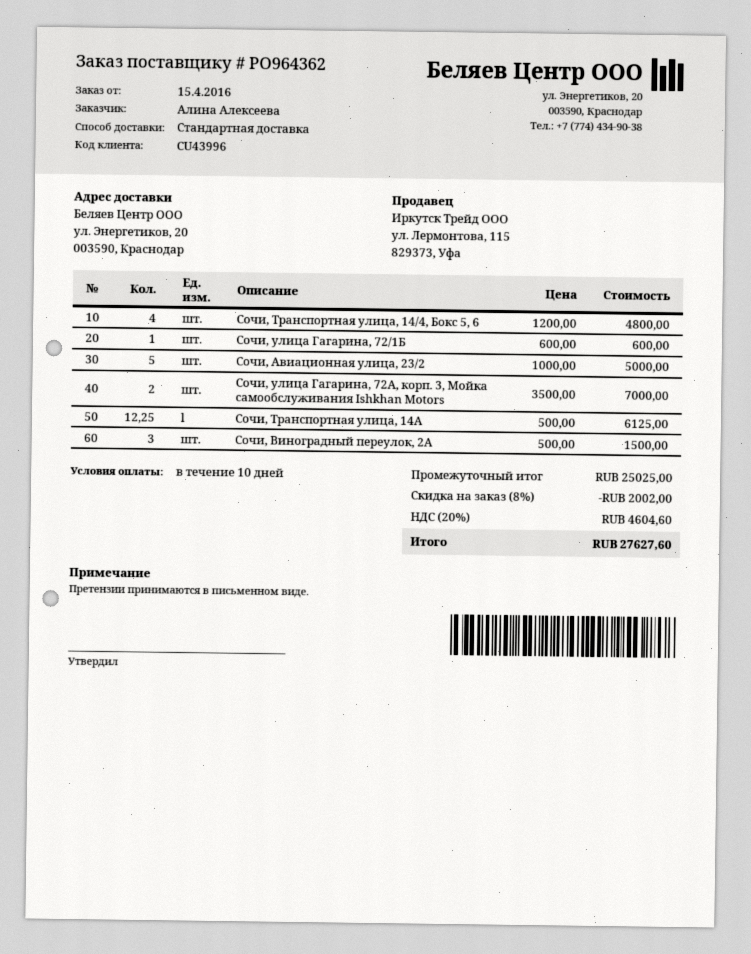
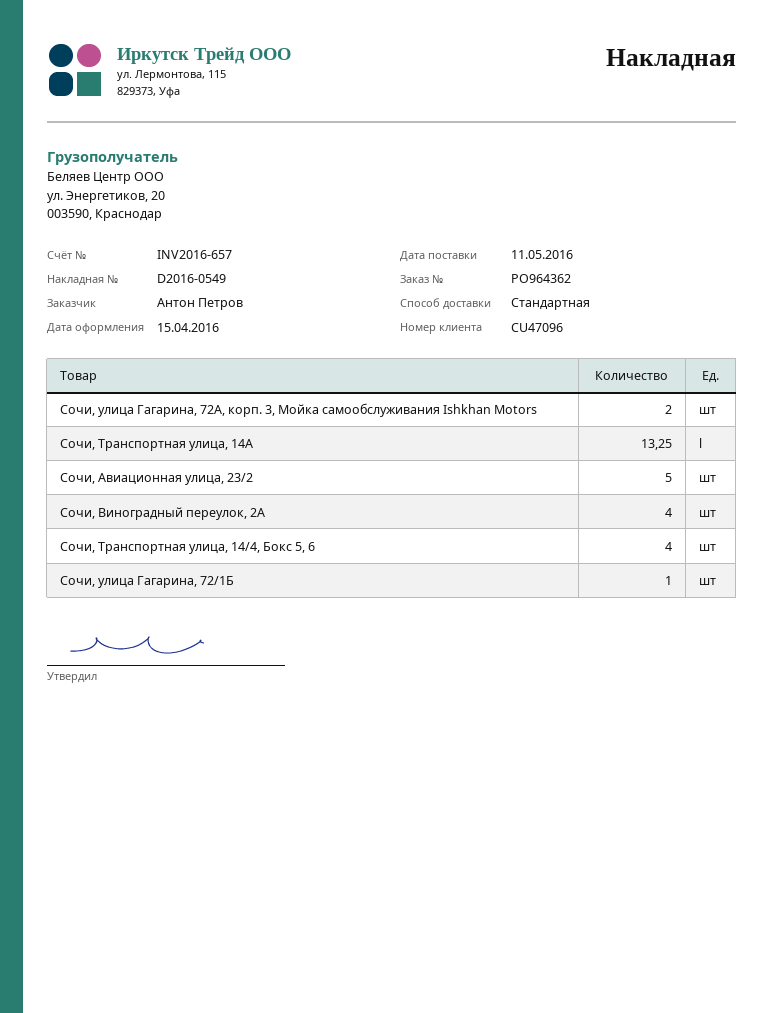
customer number: CU43996 -> CU47096
ordered by: Алина Алексеева -> Антон Петров
Сочи, Транспортная улица, 14А: 12.25 -> 13.25
Сочи, Виноградный переулок, 2А: 3 -> 4

